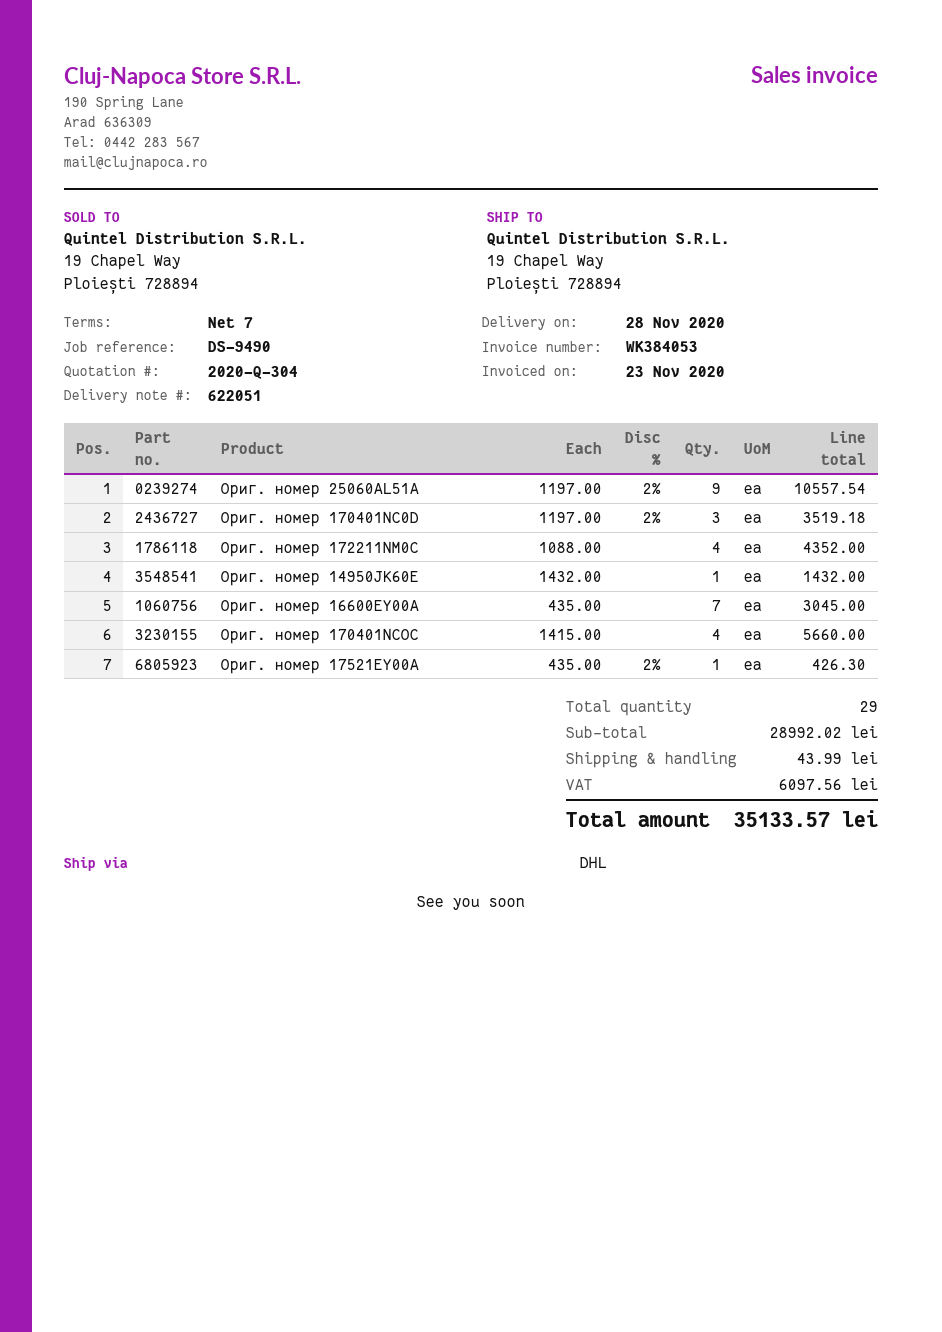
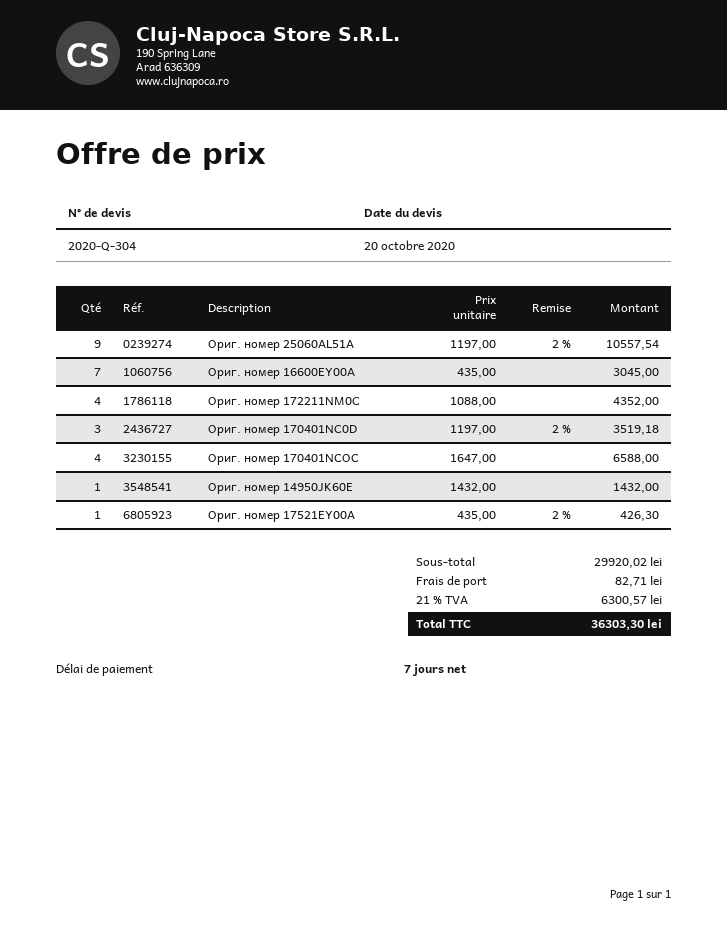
Ориг. номер 170401NCOC: 4 x 1415.00 = 5660.00 -> 4 x 1647.00 = 6588.00
subtotal: 28992.02 -> 29920.02
shipping: 43.99 -> 82.71
tax: 6097.56 -> 6300.57
total: 35133.57 -> 36303.30

